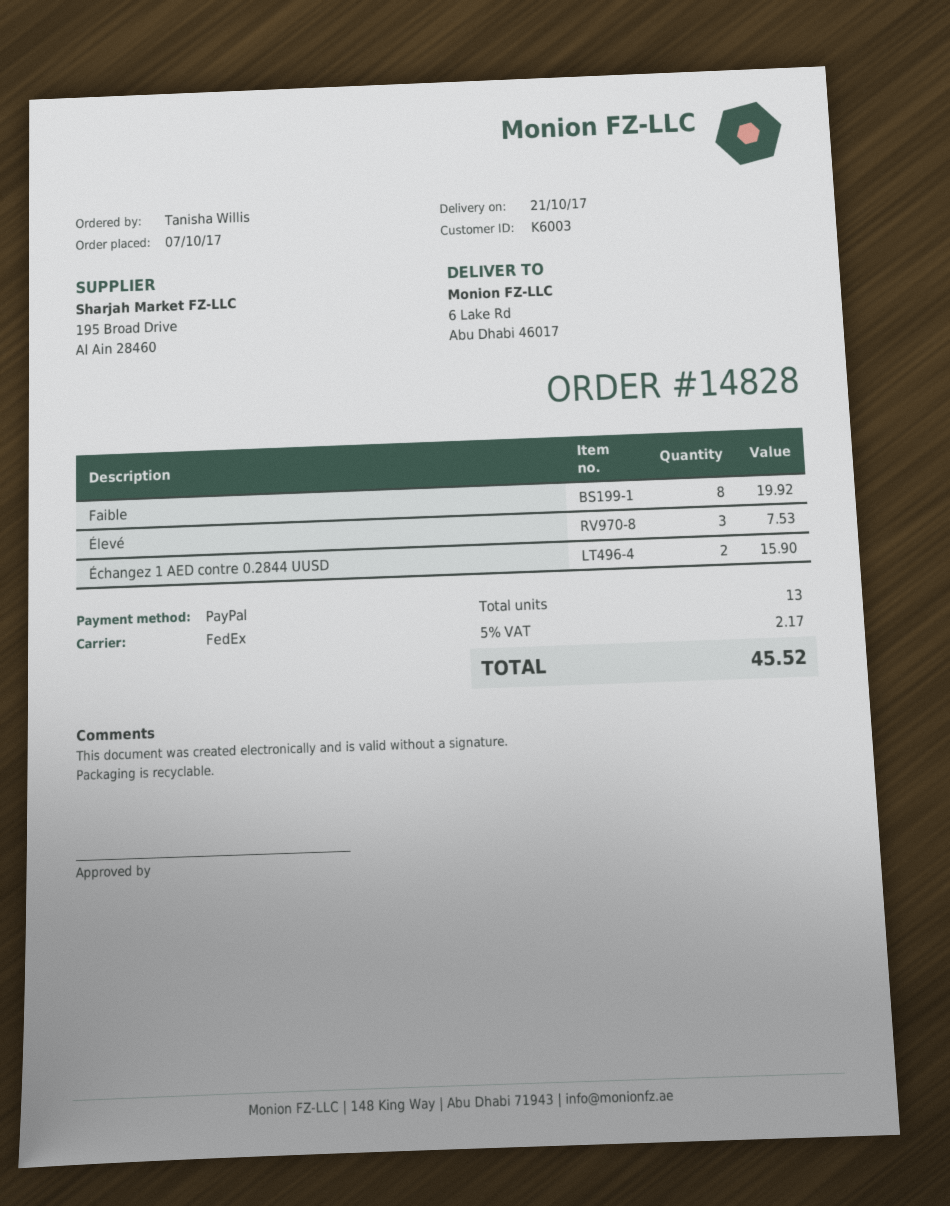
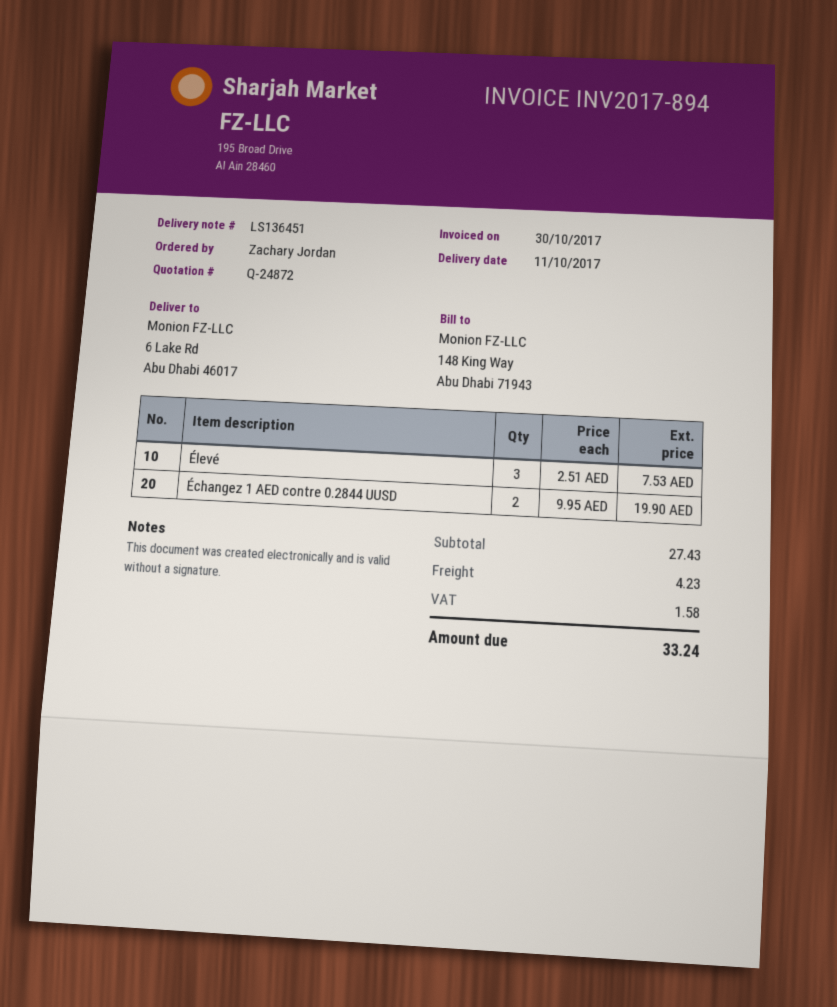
delivery date: 2017-10-21 -> 2017-10-11
ordered by: Tanisha Willis -> Zachary Jordan
Faible: 8 for 19.92 -> none
Échangez 1 AED contre 0.2844 UUSD: 2 for 15.90 -> 2 for 19.90
shipping: none -> 4.23
tax: 2.17 -> 1.58
total: 45.52 -> 33.24

